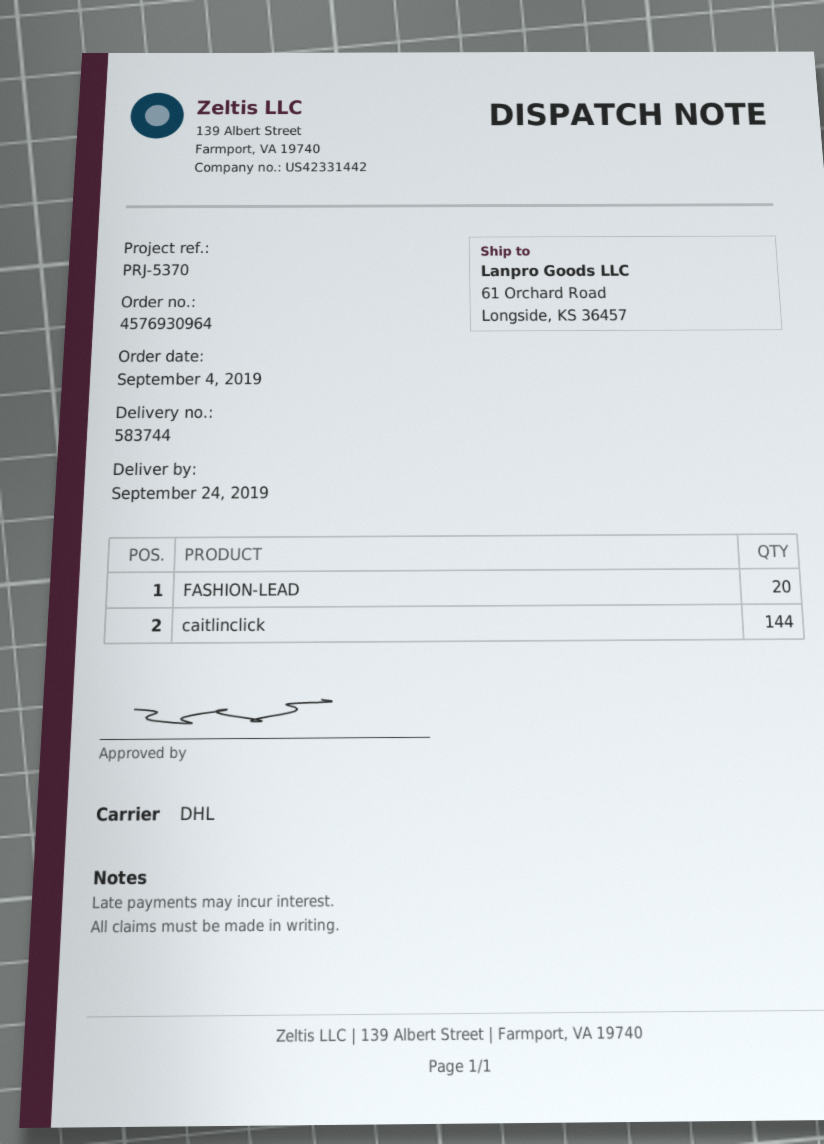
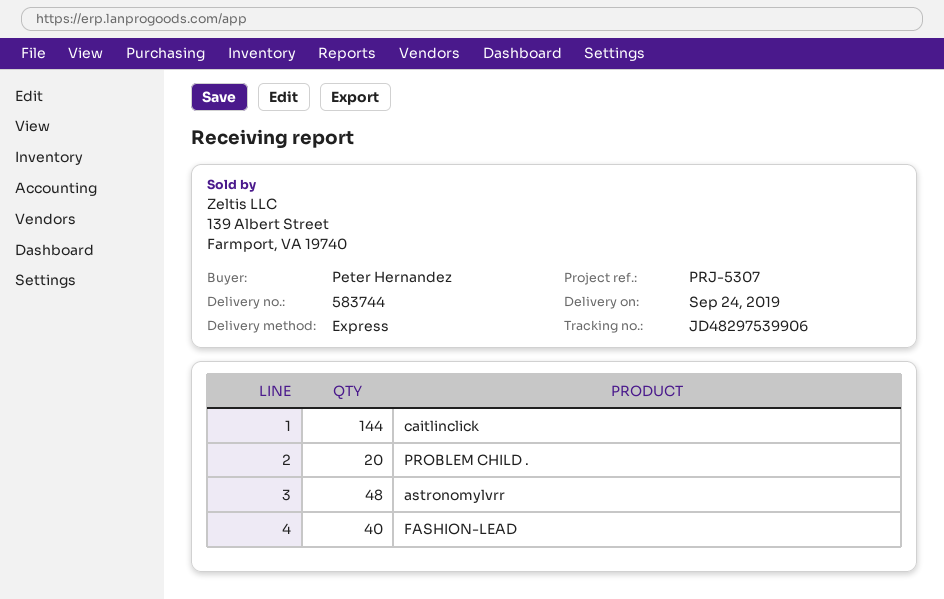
reference: PRJ-5370 -> PRJ-5307
shipping method: DHL -> express
FASHION-LEAD: 20 -> 40
PROBLEM CHILD .: none -> 20
astronomylvrr: none -> 48

